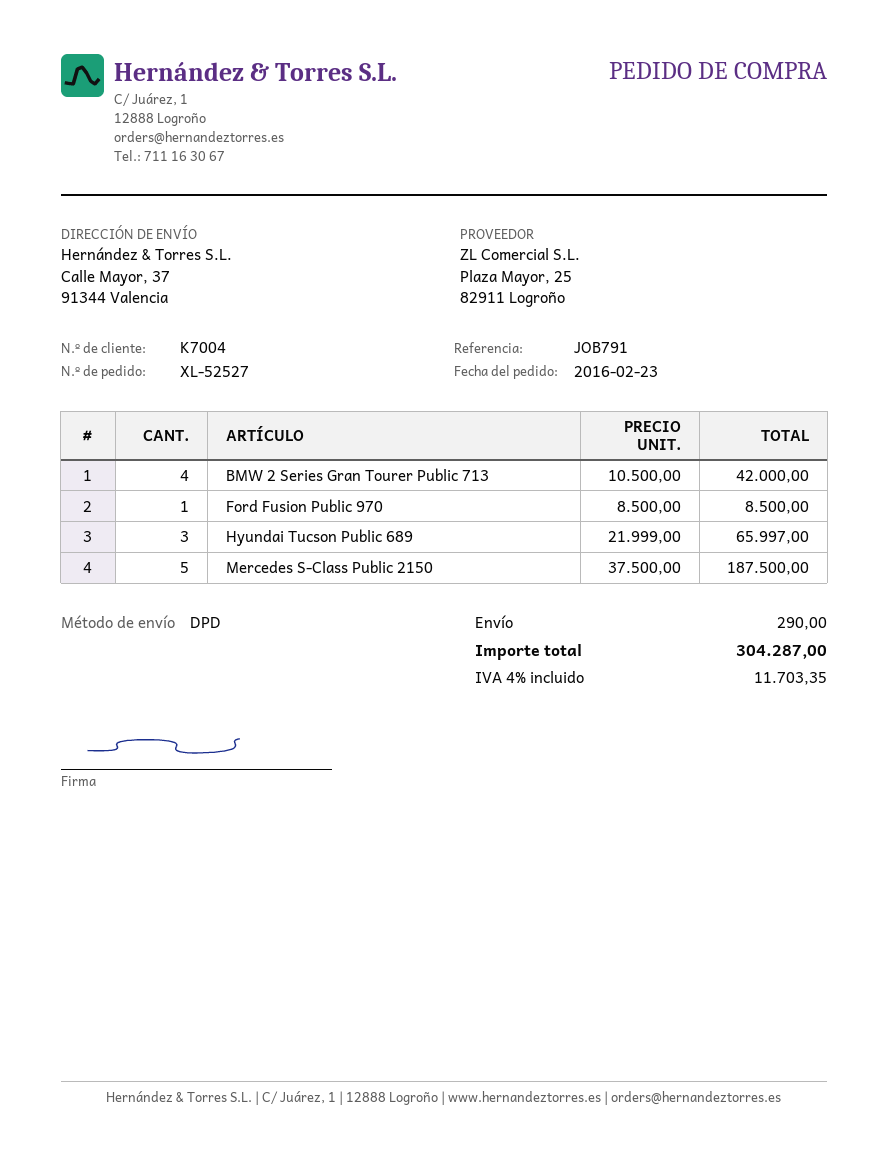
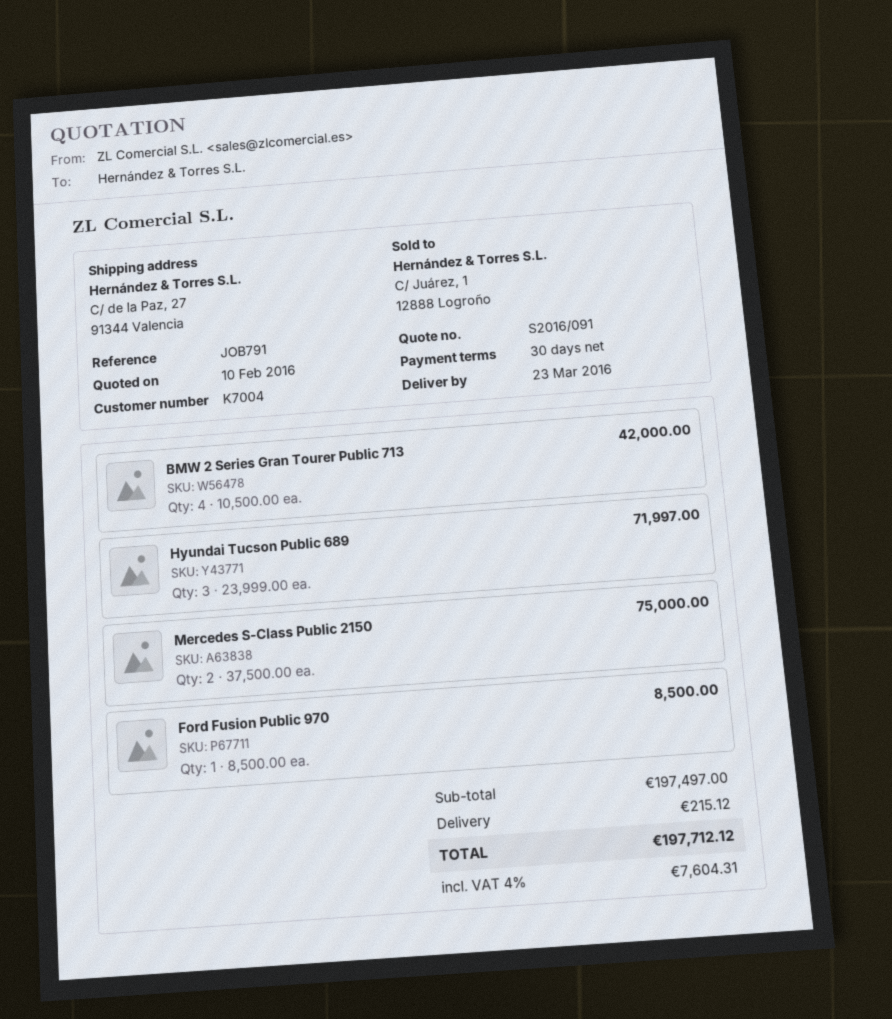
ship to: Calle Mayor, 37, 91344 Valencia -> C/ de la Paz, 27, 91344 Valencia
Hyundai Tucson Public 689: 3 x 21999.00 = 65997.00 -> 3 x 23999.00 = 71997.00
Mercedes S-Class Public 2150: 5 x 37500.00 = 187500.00 -> 2 x 37500.00 = 75000.00
shipping: 290.00 -> 215.12
tax: 4% = 11703.35 -> 4% = 7604.31
total: 304287.00 -> 197712.12

